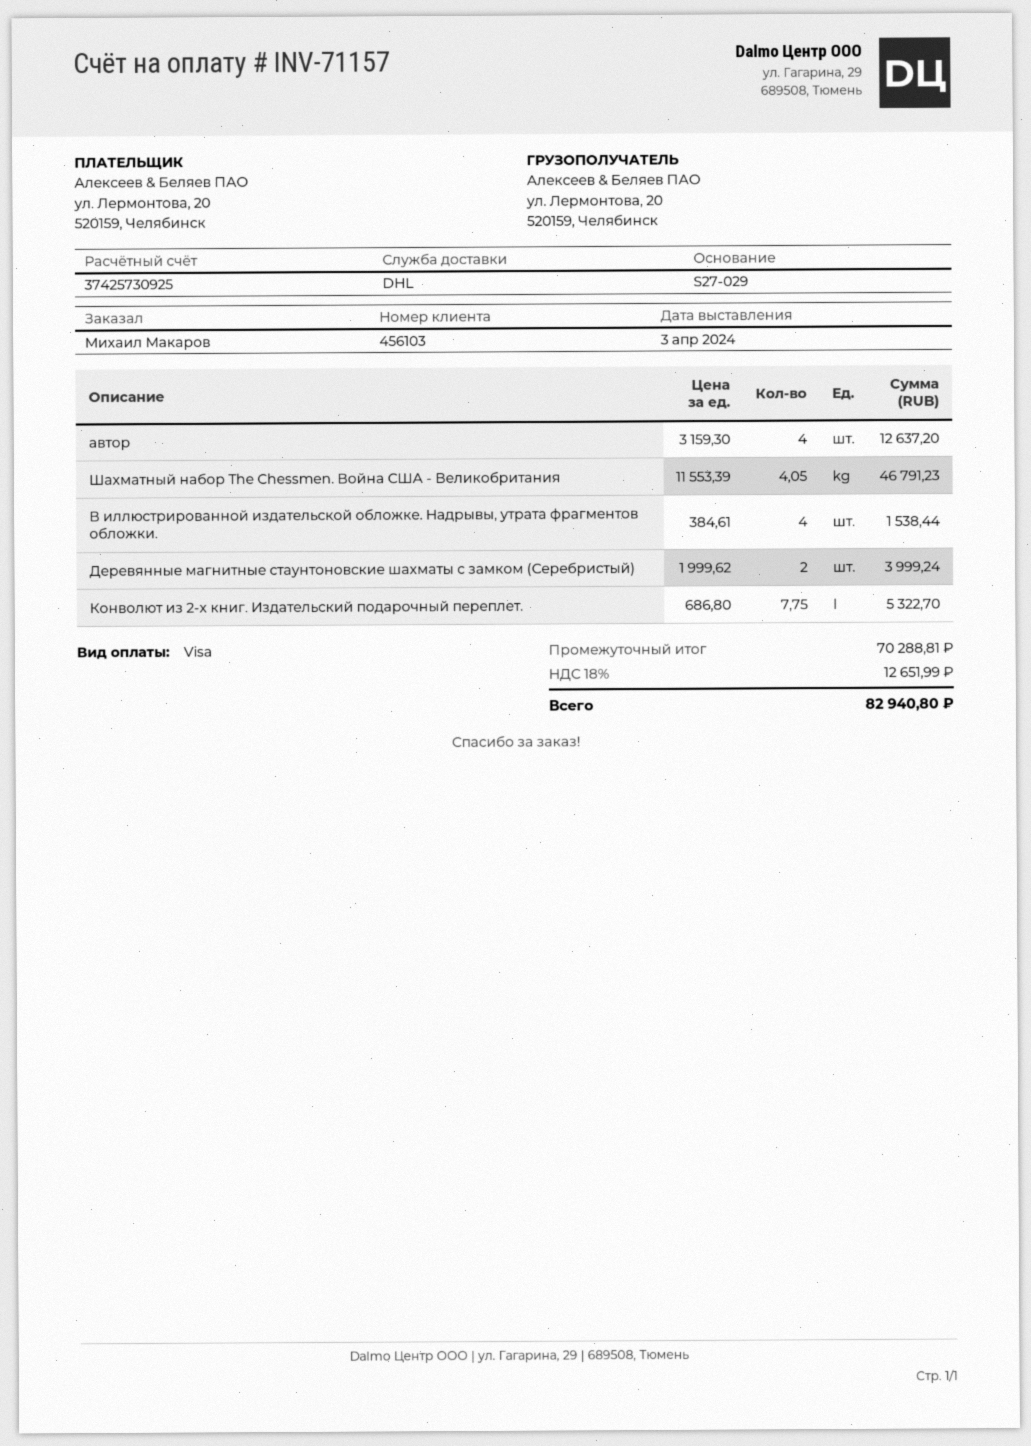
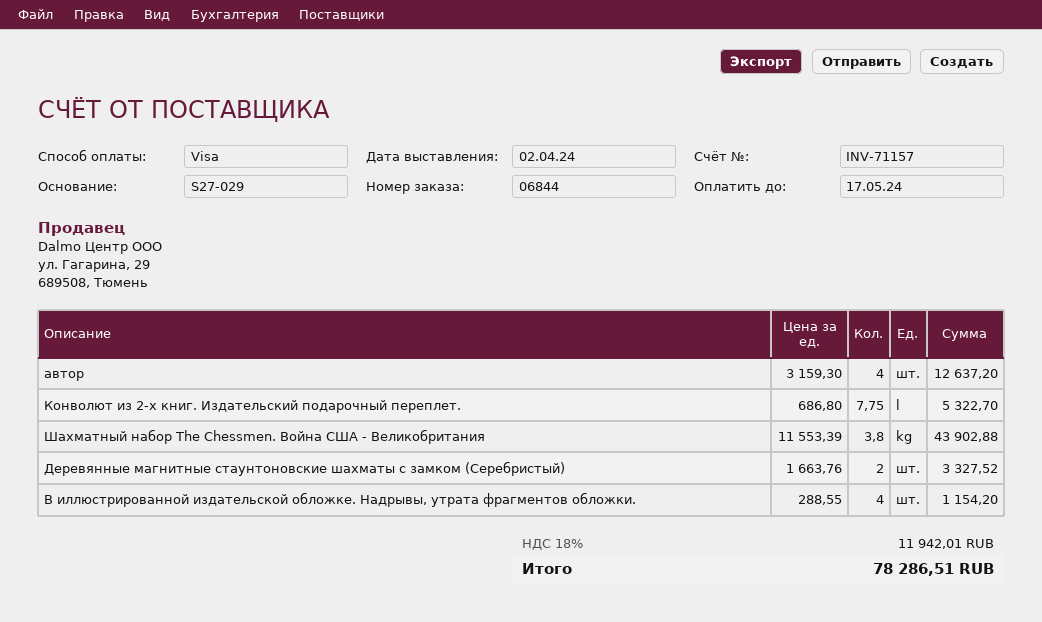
invoice date: 2024-04-03 -> 2024-04-02
Шахматный набор The Chessmen. Война США - Великобритания: 4.05 x 11553.39 = 46791.23 -> 3.8 x 11553.39 = 43902.88
В иллюстрированной издательской обложке. Надрывы, утрата фрагментов обложки.: 4 x 384.61 = 1538.44 -> 4 x 288.55 = 1154.20
Деревянные магнитные стаунтоновские шахматы с замком (Серебристый): 2 x 1999.62 = 3999.24 -> 2 x 1663.76 = 3327.52
tax: 18% = 12651.99 -> 18% = 11942.01
total: 82940.80 -> 78286.51

